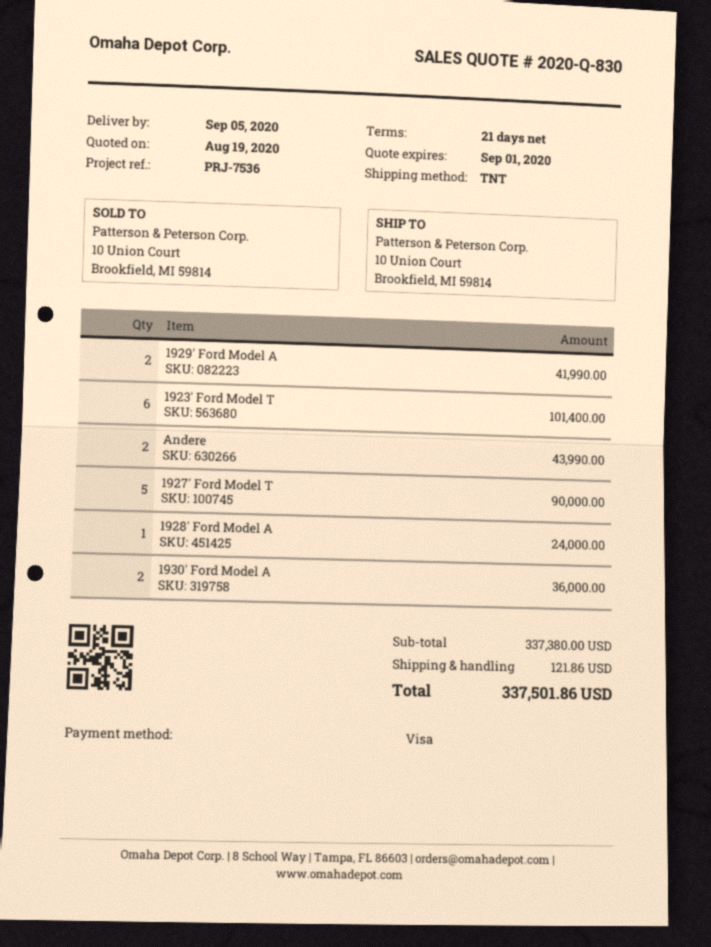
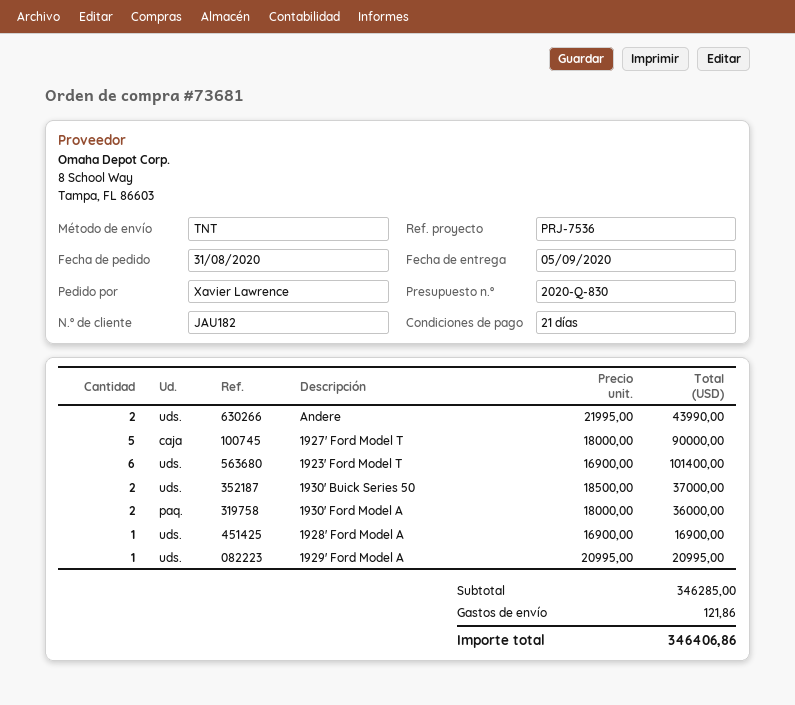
1929' Ford Model A: 2 for 41990.00 -> 1 for 20995.00
1928' Ford Model A: 1 for 24000.00 -> 1 for 16900.00
1930' Buick Series 50: none -> 2 for 37000.00
subtotal: 337380.00 -> 346285.00
total: 337501.86 -> 346406.86

